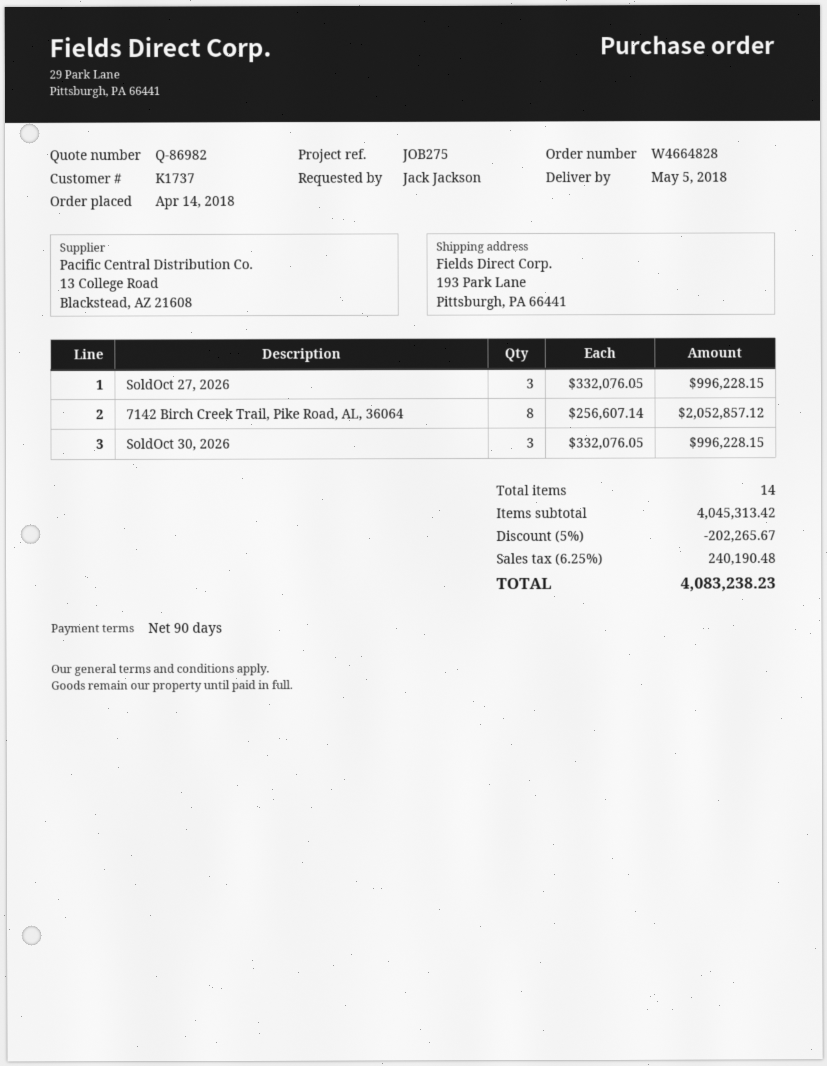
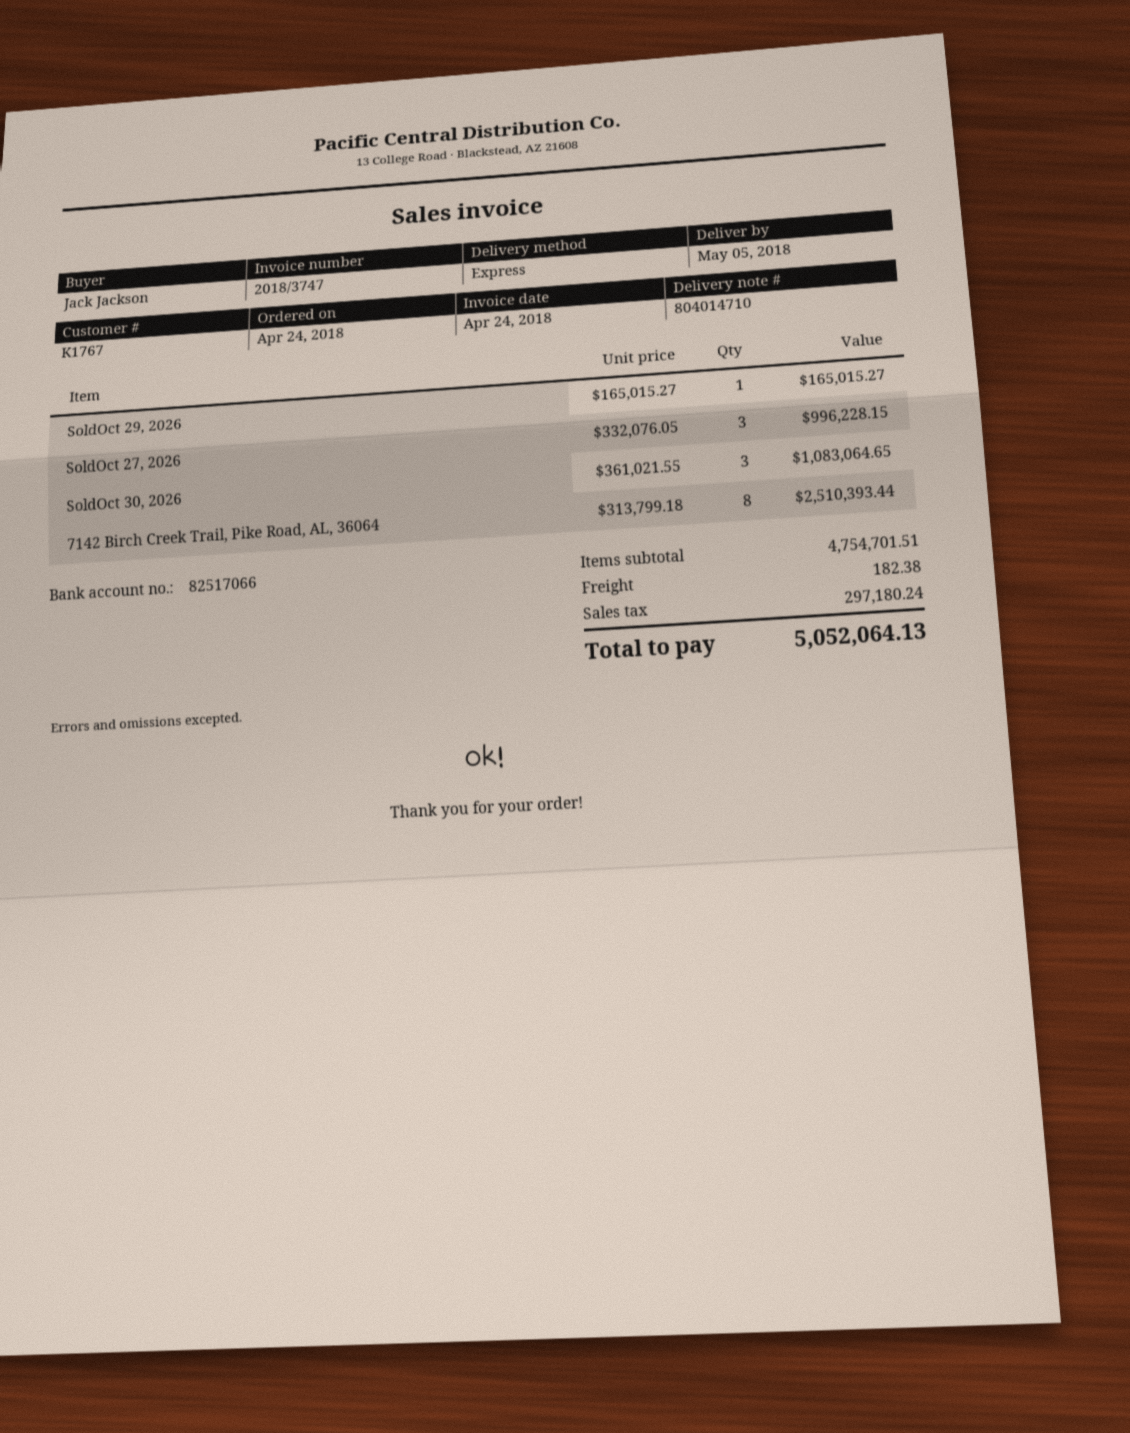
order date: 2018-04-14 -> 2018-04-24
customer number: K1737 -> K1767
7142 Birch Creek Trail, Pike Road, AL, 36064: 8 x 256607.14 = 2052857.12 -> 8 x 313799.18 = 2510393.44
SoldOct 30, 2026: 3 x 332076.05 = 996228.15 -> 3 x 361021.55 = 1083064.65
SoldOct 29, 2026: none -> 1 x 165015.27 = 165015.27
subtotal: 4045313.42 -> 4754701.51
discount: 5% = 202265.67 -> none
shipping: none -> 182.38
tax: 240190.48 -> 297180.24
total: 4083238.23 -> 5052064.13

